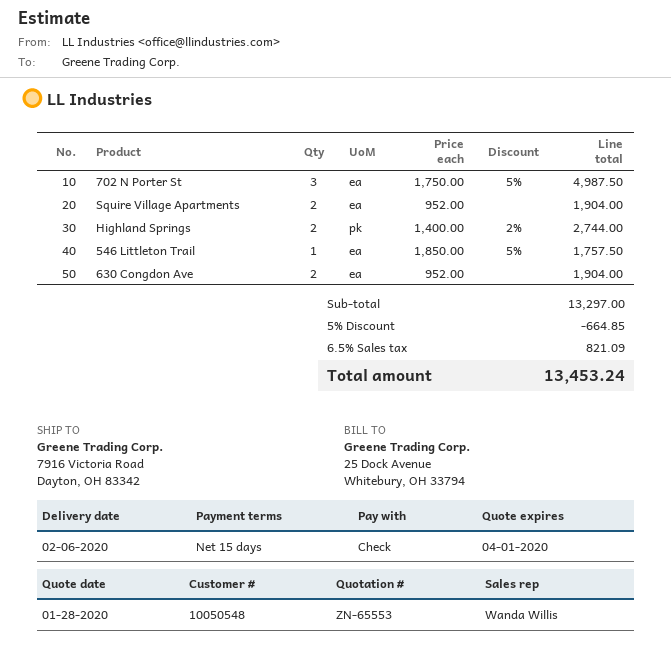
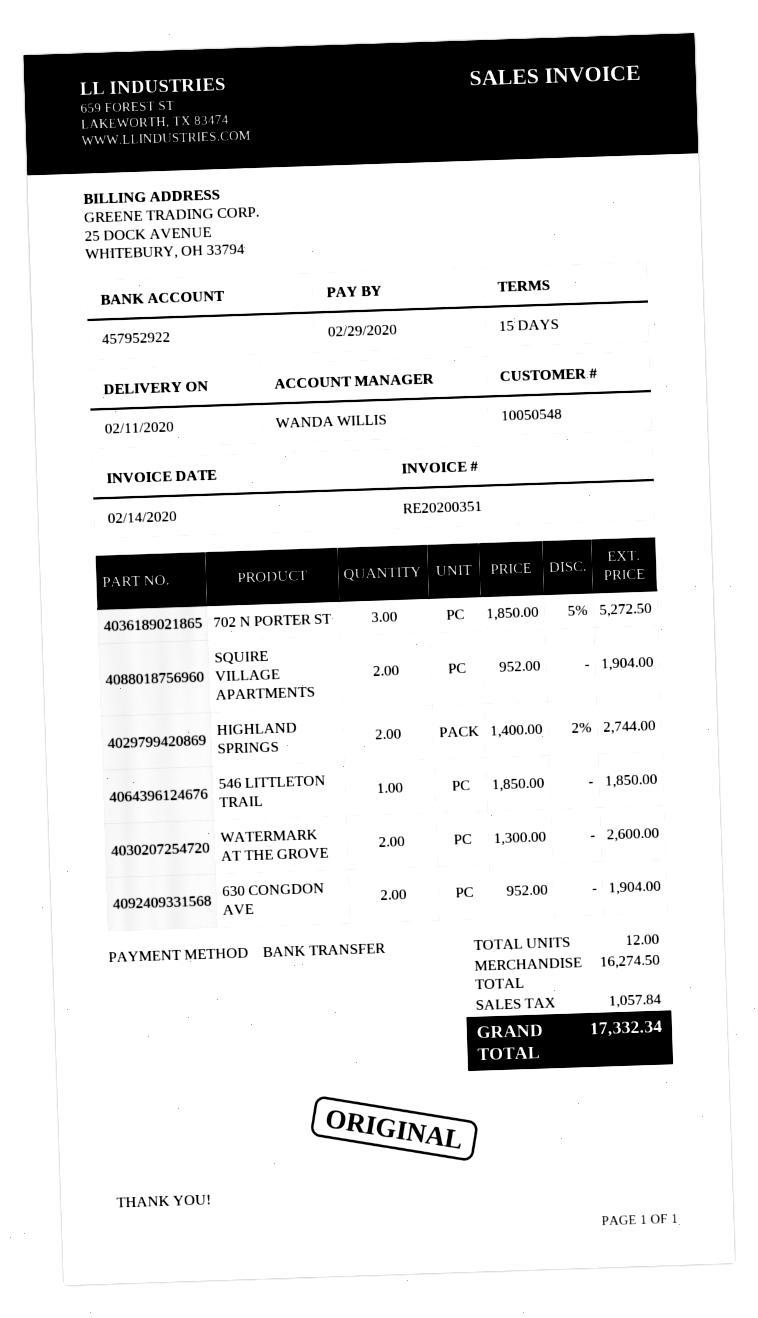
delivery date: 2020-02-06 -> 2020-02-11
payment method: cheque -> bank transfer
702 N Porter St: 3 x 1750.00 - 5% = 4987.50 -> 3 x 1850.00 - 5% = 5272.50
546 Littleton Trail: 1 x 1850.00 - 5% = 1757.50 -> 1 x 1850.00 = 1850.00
WATERMARK AT THE GROVE: none -> 2 x 1300.00 = 2600.00
subtotal: 13297.00 -> 16274.50
discount: 5% = 664.85 -> none
tax: 821.09 -> 1057.84
total: 13453.24 -> 17332.34

